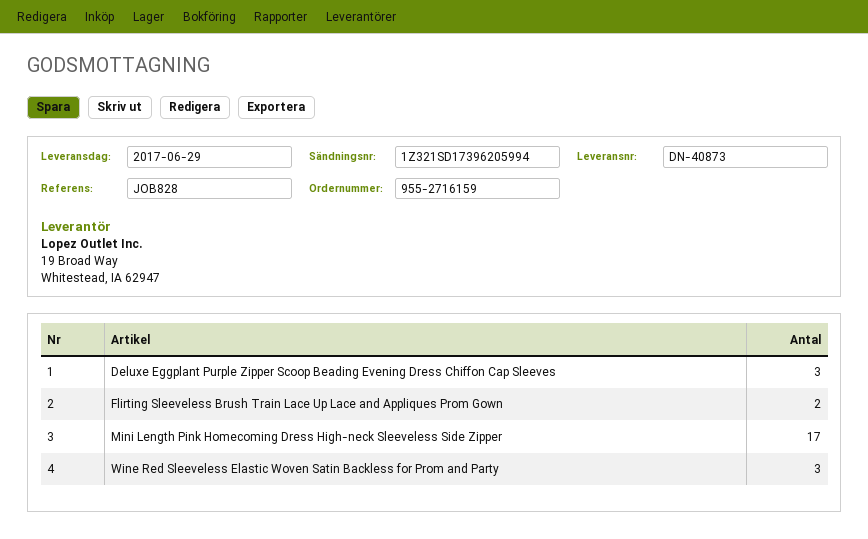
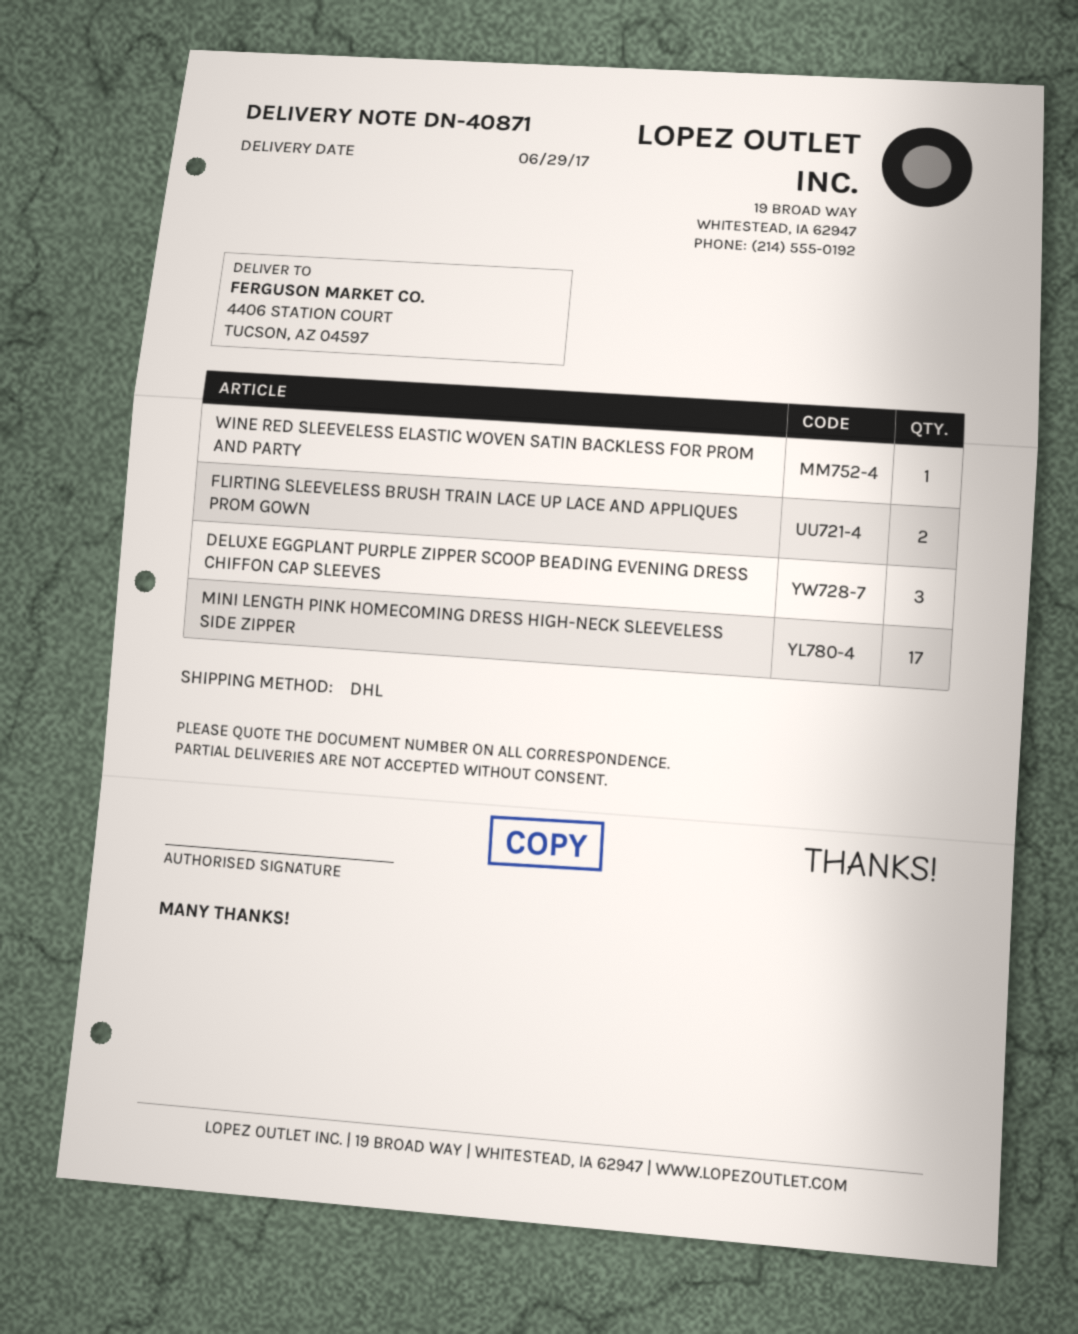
delivery note number: DN-40873 -> DN-40871
Wine Red Sleeveless Elastic Woven Satin Backless for Prom and Party: 3 -> 1

